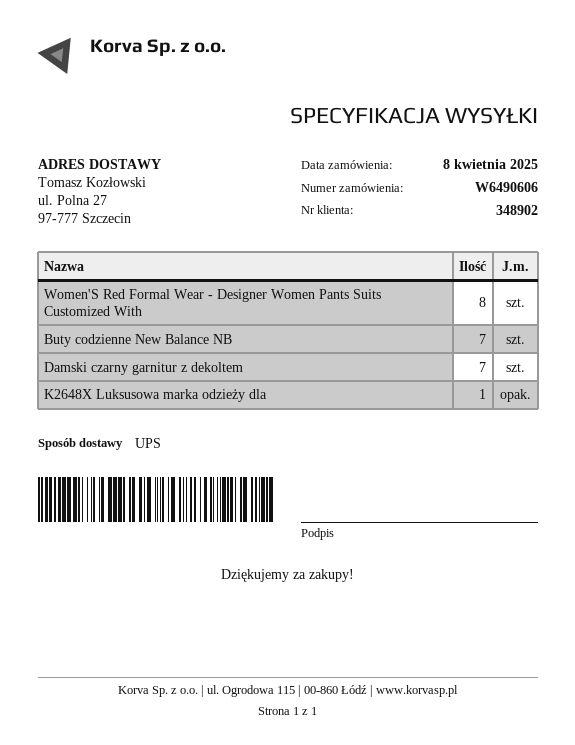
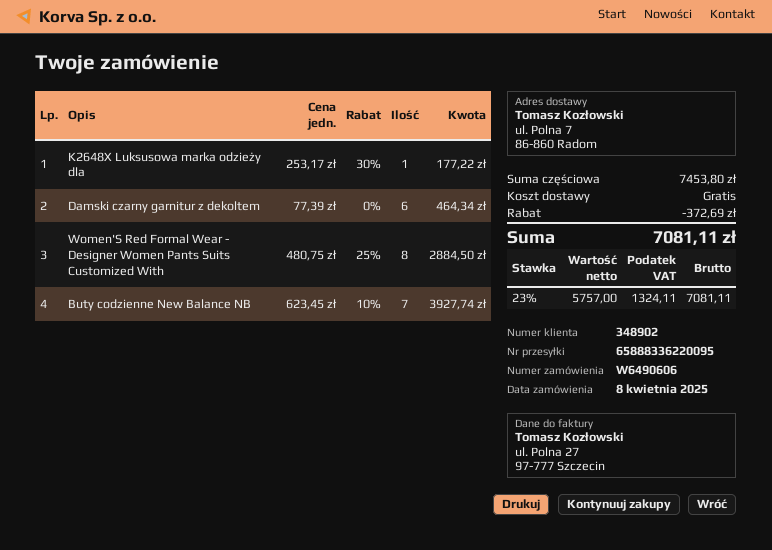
ship to: ul. Polna 27, 97-777 Szczecin -> ul. Polna 7, 86-860 Radom
Damski czarny garnitur z dekoltem: 7 -> 6

